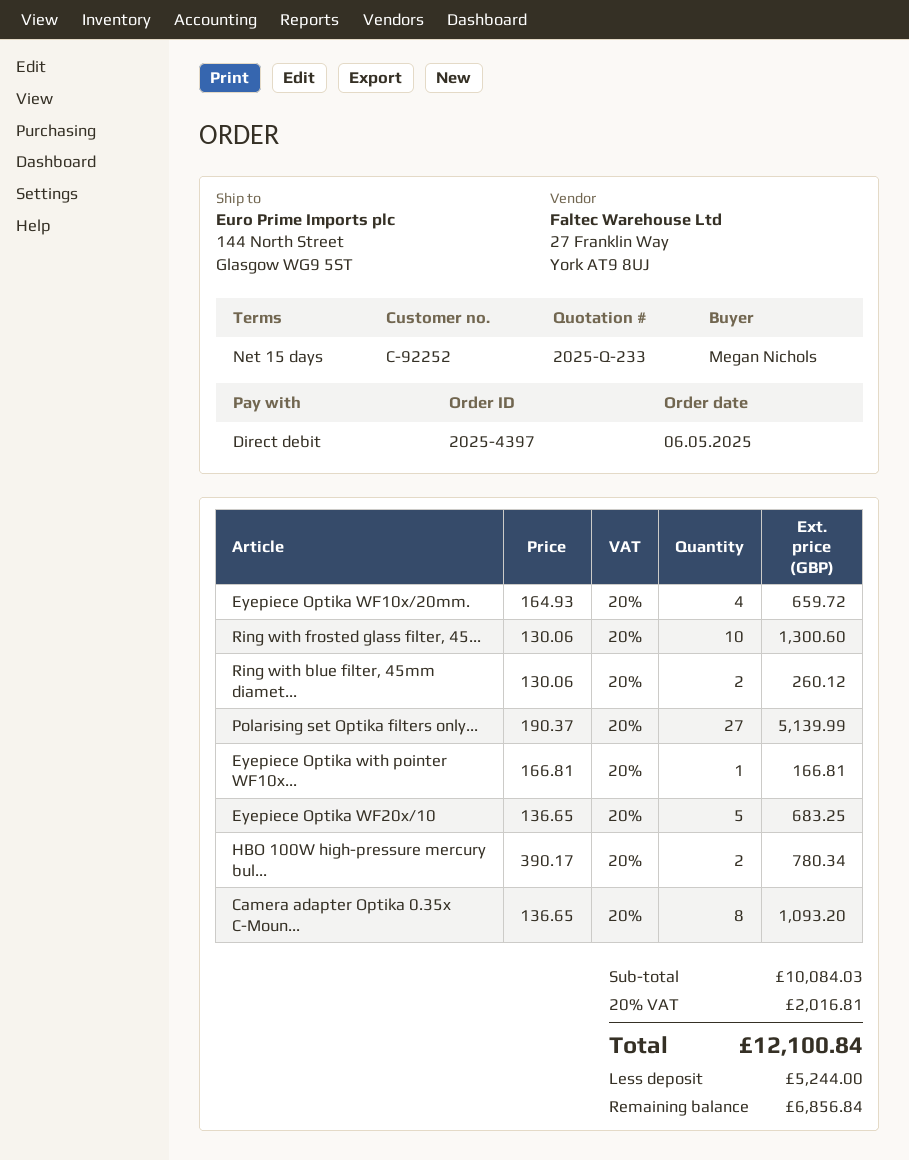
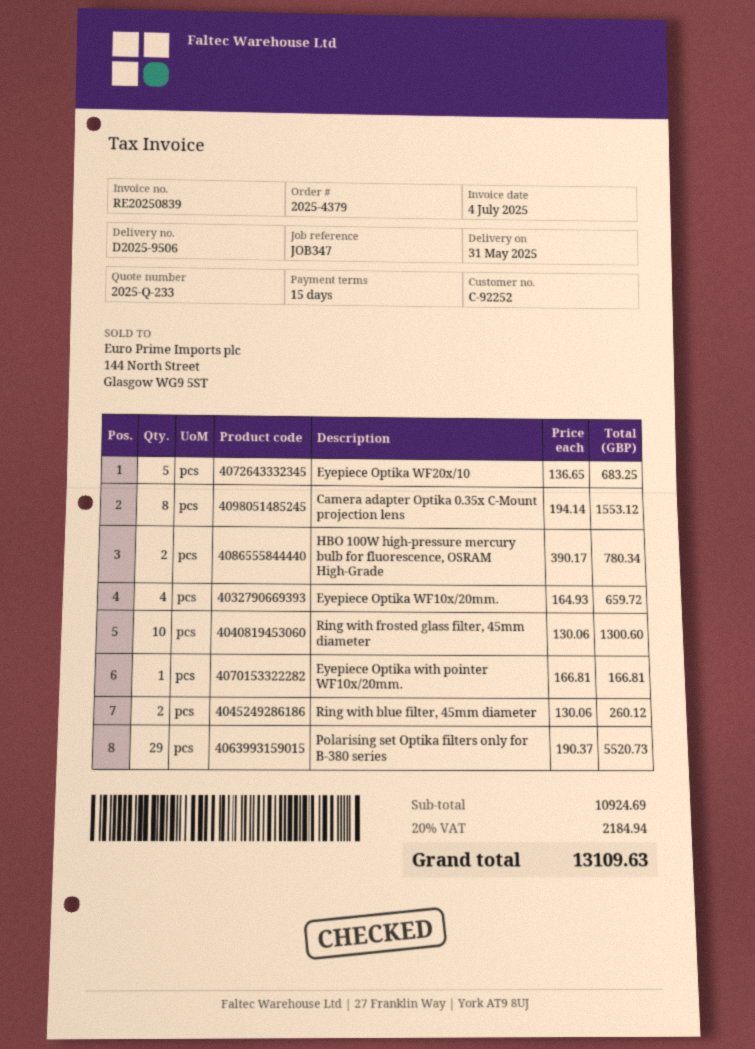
order number: 2025-4397 -> 2025-4379
Polarising set Optika filters only...: 27 x 190.37 = 5139.99 -> 29 x 190.37 = 5520.73
Camera adapter Optika 0.35x C-Moun...: 8 x 136.65 = 1093.20 -> 8 x 194.14 = 1553.12
subtotal: 10084.03 -> 10924.69
tax: 20% = 2016.81 -> 20% = 2184.94
total: 12100.84 -> 13109.63

